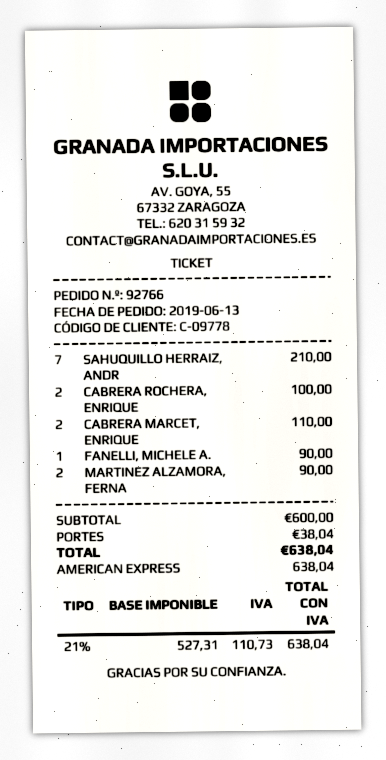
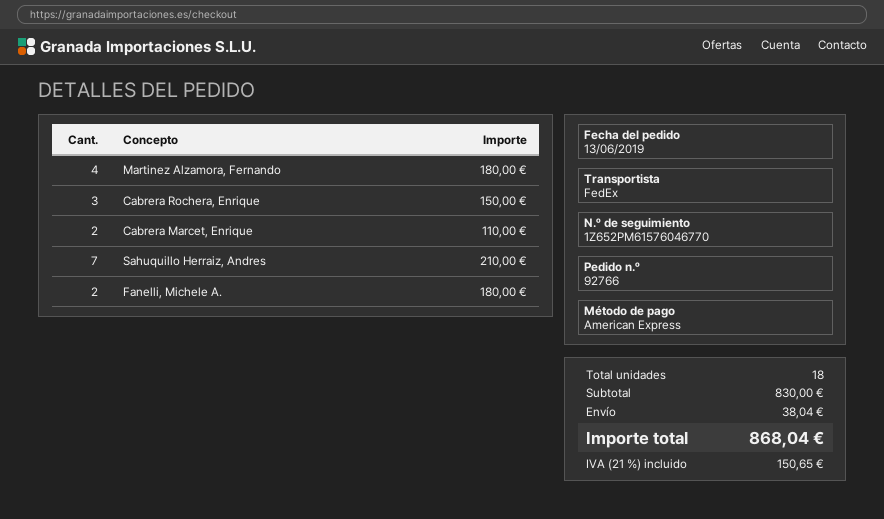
CABRERA ROCHERA, ENRIQUE: 2 for 100.00 -> 3 for 150.00
FANELLI, MICHELE A.: 1 for 90.00 -> 2 for 180.00
MARTINEZ ALZAMORA, FERNA: 2 for 90.00 -> 4 for 180.00
subtotal: 600.00 -> 830.00
tax: 21% = 110.73 -> 21% = 150.65
total: 638.04 -> 868.04

